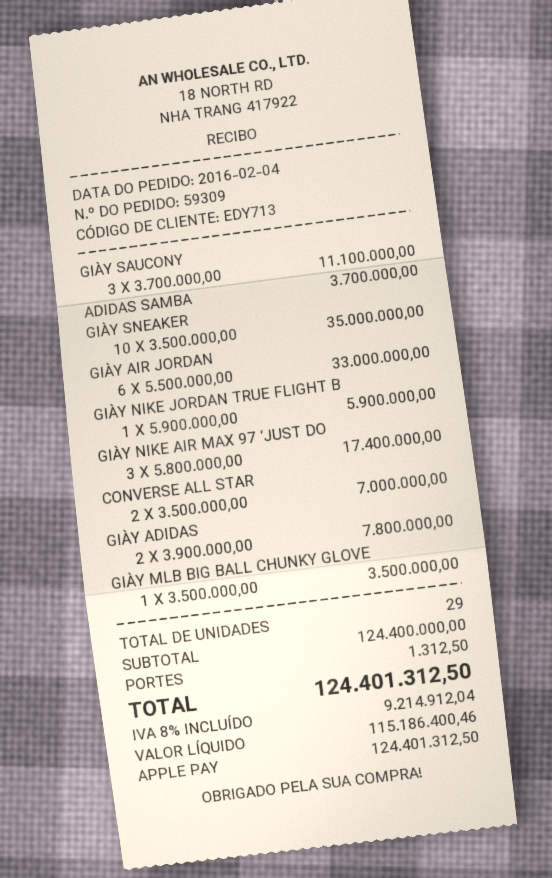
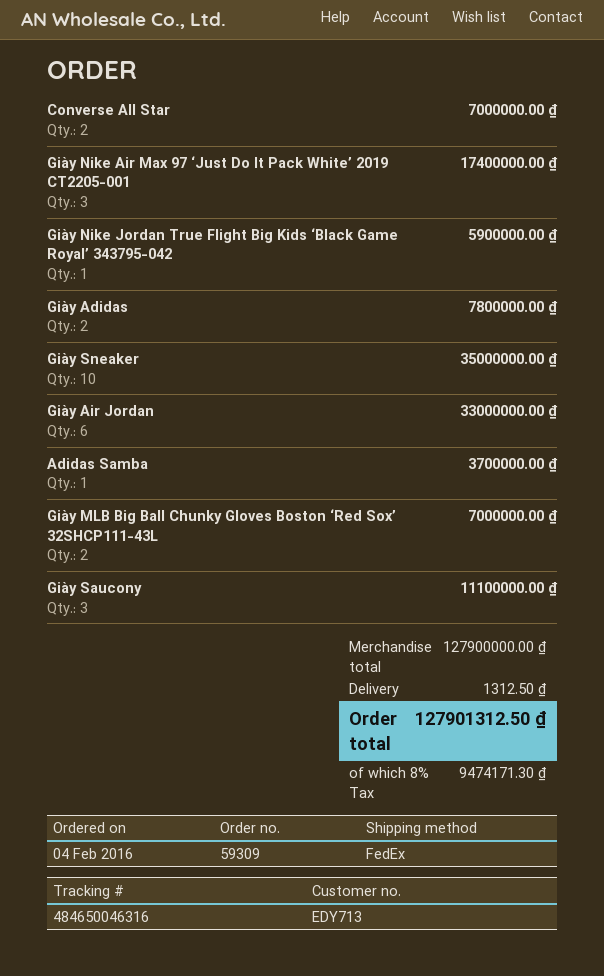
GIÀY MLB BIG BALL CHUNKY GLOVE: 1 for 3500000.00 -> 2 for 7000000.00
subtotal: 124400000.00 -> 127900000.00
tax: 8% = 9214912.04 -> 8% = 9474171.30
total: 124401312.50 -> 127901312.50

